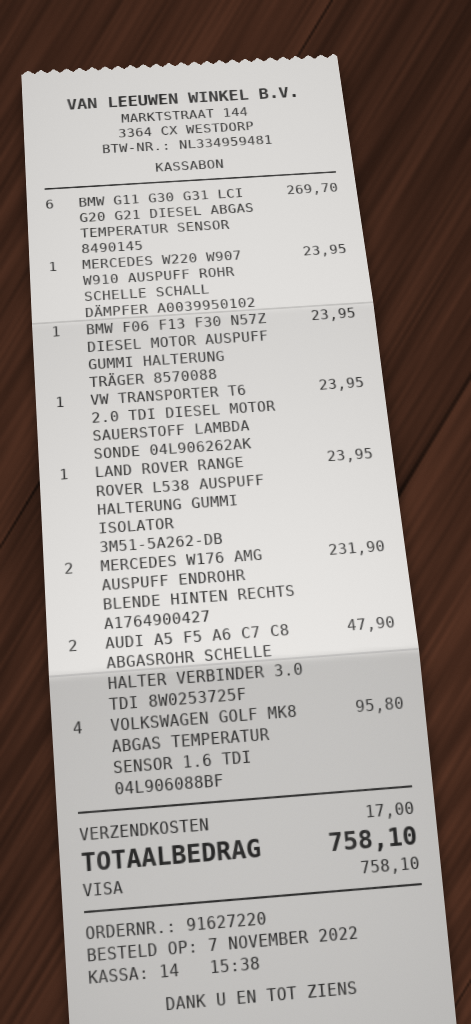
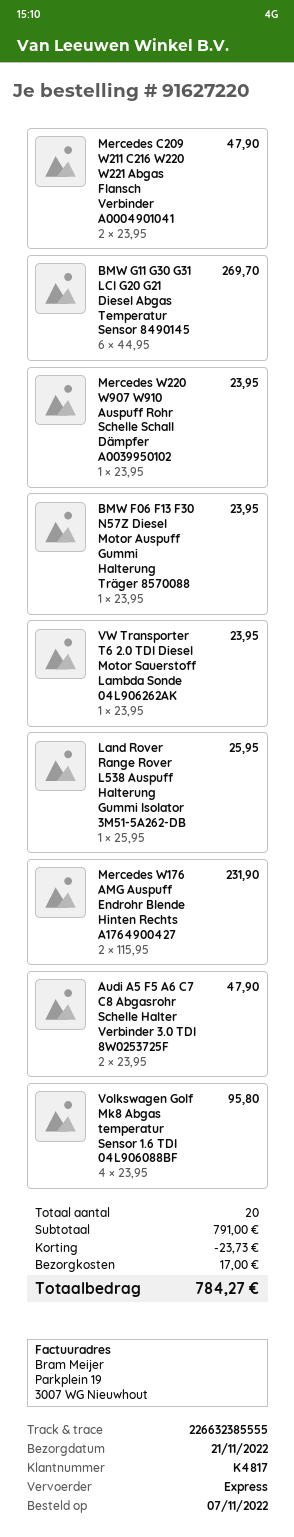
LAND ROVER RANGE ROVER L538 AUSPUFF HALTERUNG GUMMI ISOLATOR 3M51-5A262-DB: 1 for 23.95 -> 1 for 25.95
Mercedes C209 W211 C216 W220 W221 Abgas Flansch Verbinder A0004901041: none -> 2 for 47.90
discount: none -> 23.73
total: 758.10 -> 784.27

